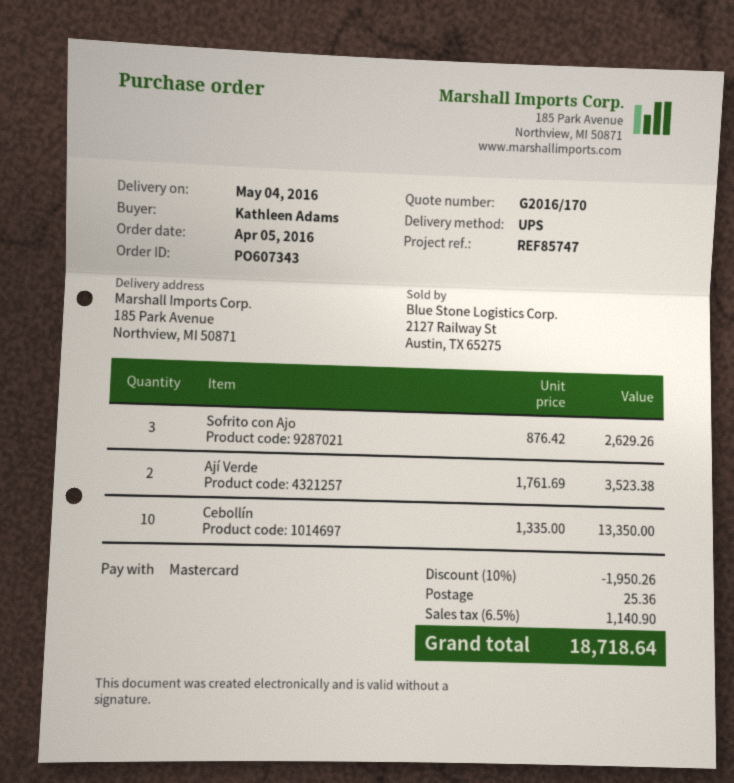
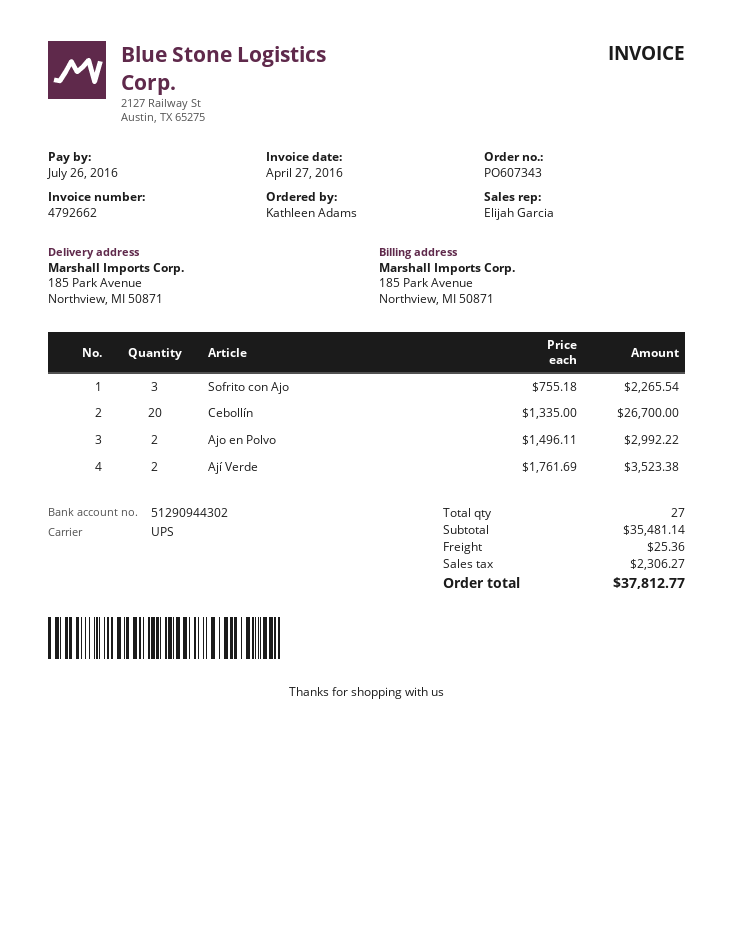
Sofrito con Ajo: 3 x 876.42 = 2629.26 -> 3 x 755.18 = 2265.54
Cebollín: 10 x 1335.00 = 13350.00 -> 20 x 1335.00 = 26700.00
Ajo en Polvo: none -> 2 x 1496.11 = 2992.22
discount: 10% = 1950.26 -> none
tax: 1140.90 -> 2306.27
total: 18718.64 -> 37812.77

